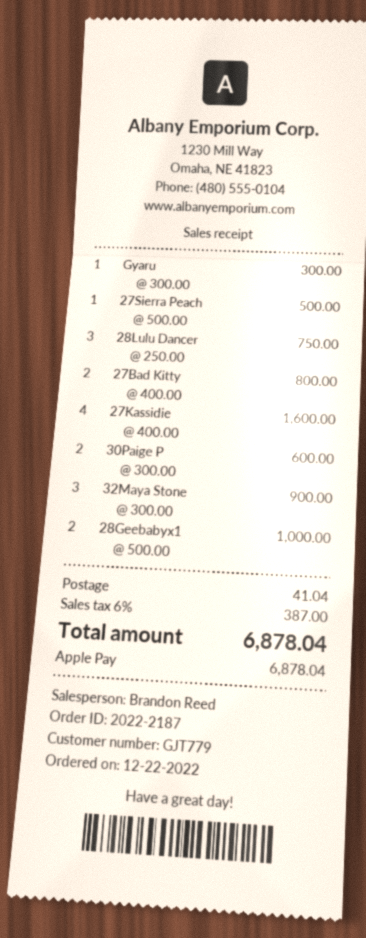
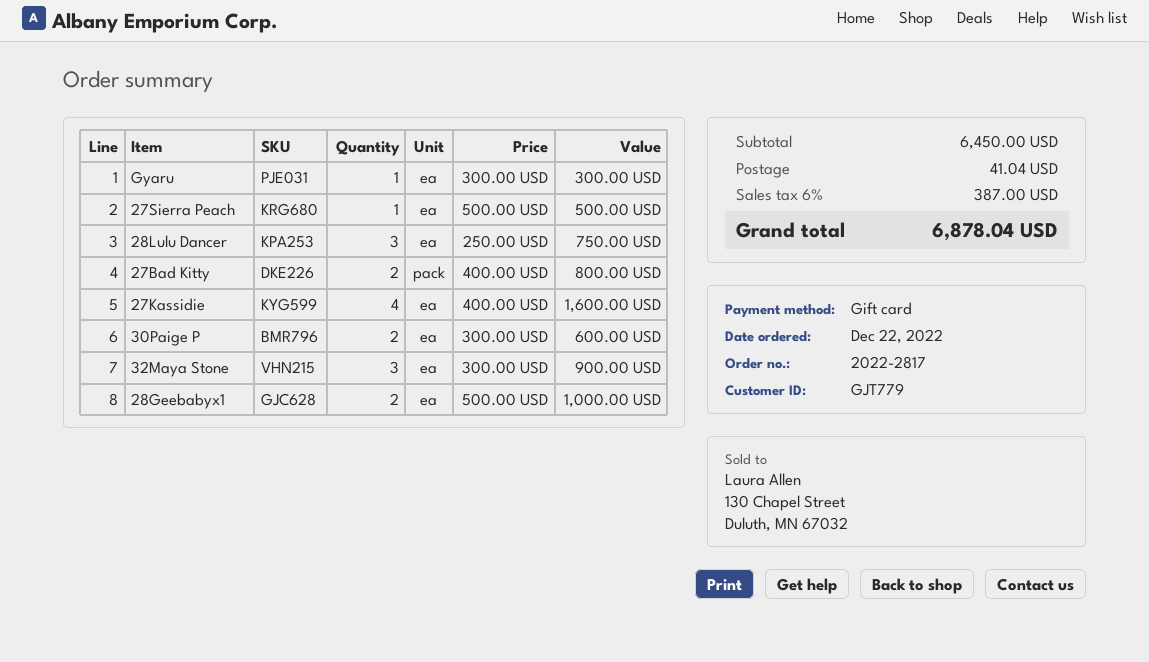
order number: 2022-2187 -> 2022-2817
payment method: Apple Pay -> gift card

